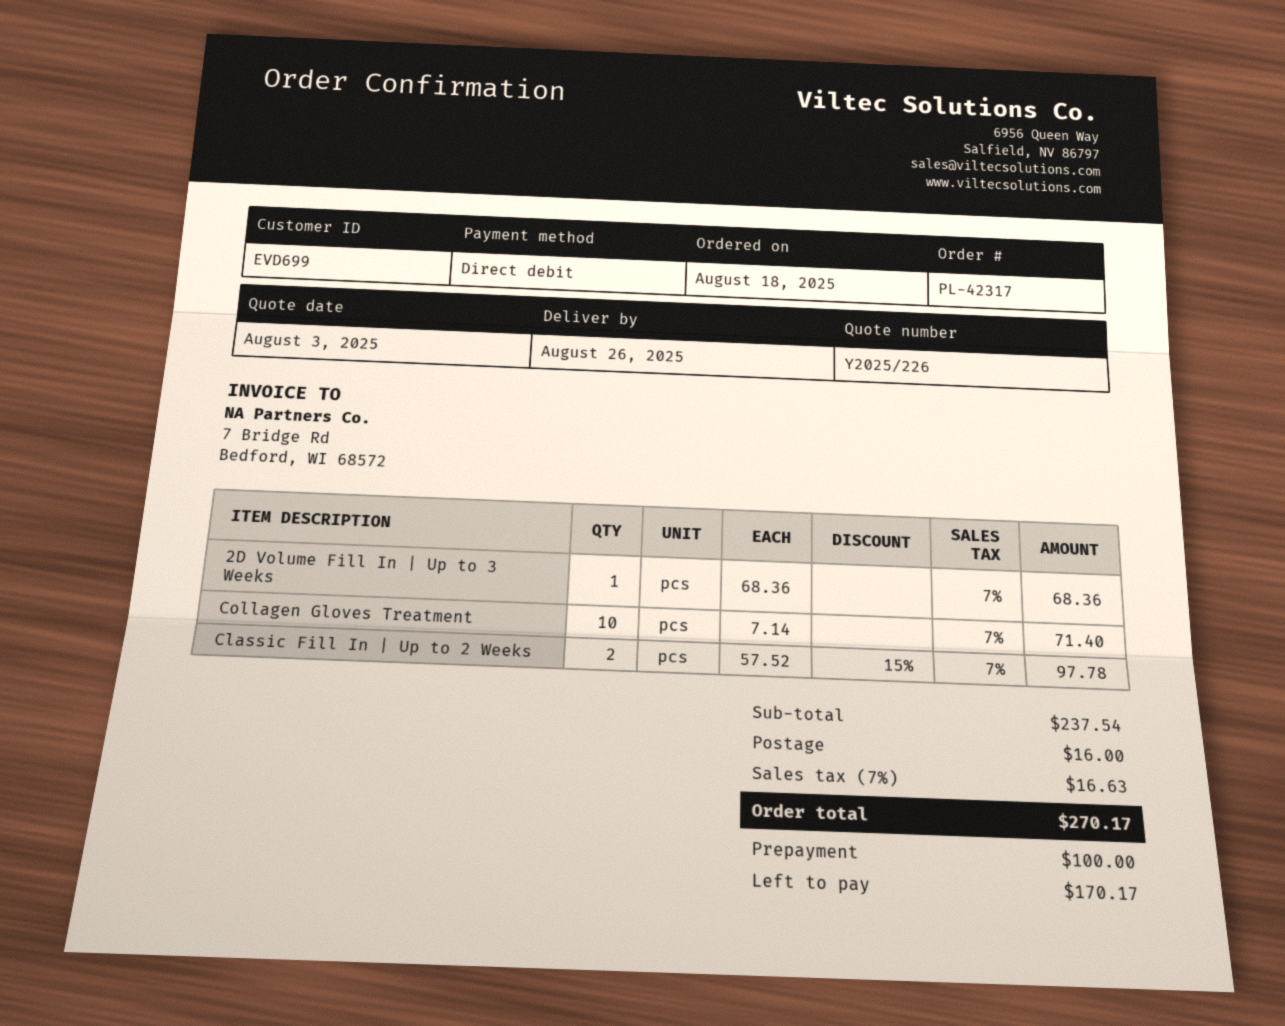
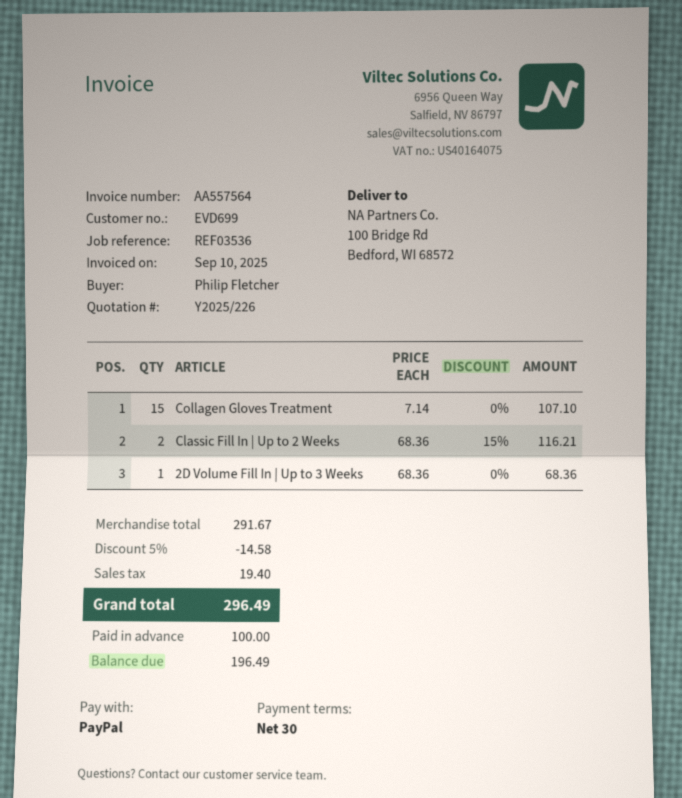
payment method: direct debit -> PayPal
Collagen Gloves Treatment: 10 x 7.14 = 71.40 -> 15 x 7.14 = 107.10
Classic Fill In | Up to 2 Weeks: 2 x 57.52 - 15% = 97.78 -> 2 x 68.36 - 15% = 116.21
subtotal: 237.54 -> 291.67
discount: none -> 5% = 14.58
shipping: 16.00 -> none
tax: 16.63 -> 19.40
total: 270.17 -> 296.49
balance: 170.17 -> 196.49

